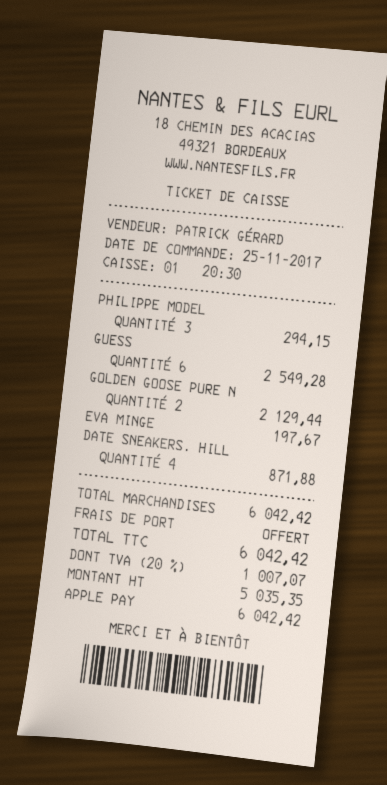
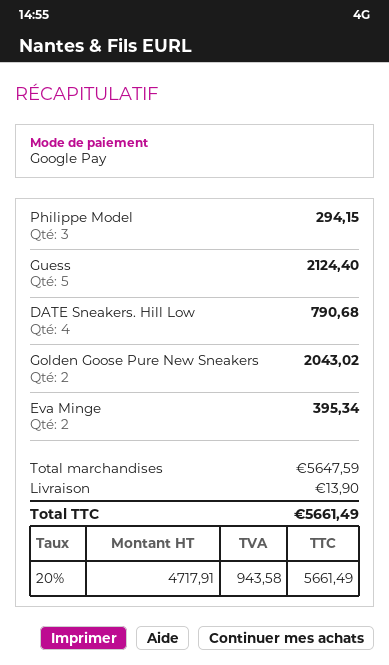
payment method: Apple Pay -> Google Pay
GUESS: 6 for 2549.28 -> 5 for 2124.40
GOLDEN GOOSE PURE N: 2 for 2129.44 -> 2 for 2043.02
EVA MINGE: 1 for 197.67 -> 2 for 395.34
DATE SNEAKERS. HILL: 4 for 871.88 -> 4 for 790.68
subtotal: 6042.42 -> 5647.59
shipping: 0.00 -> 13.90
net: 5035.35 -> 4717.91
tax: 20% = 1007.07 -> 20% = 943.58
total: 6042.42 -> 5661.49

